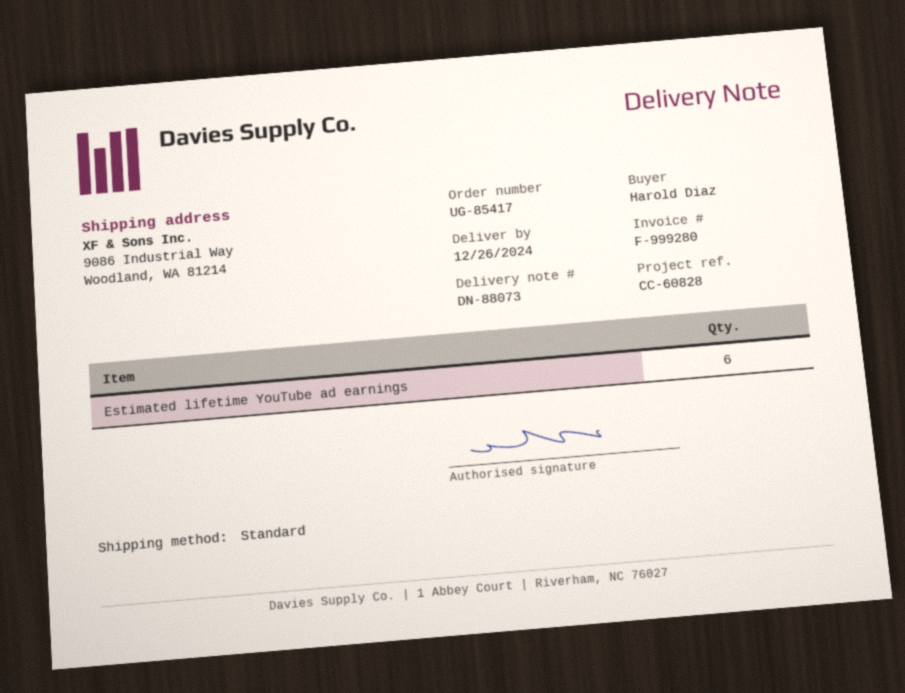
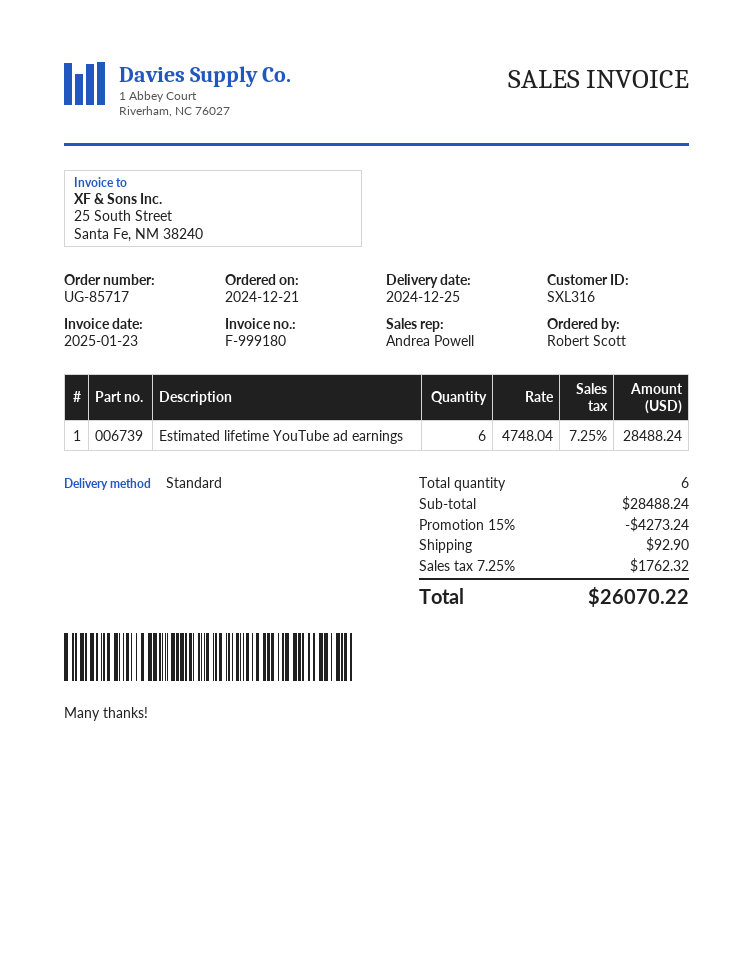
order number: UG-85417 -> UG-85717
delivery date: 2024-12-26 -> 2024-12-25
invoice number: F-999280 -> F-999180
ordered by: Harold Diaz -> Robert Scott

